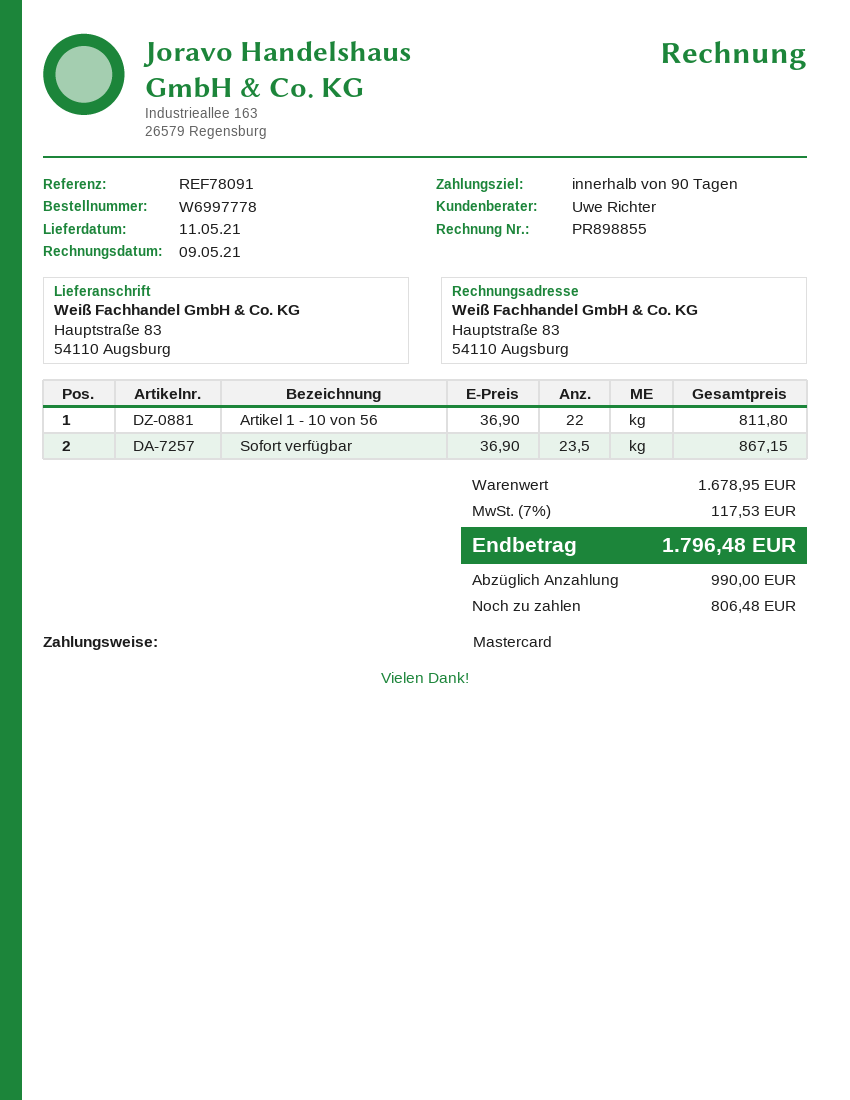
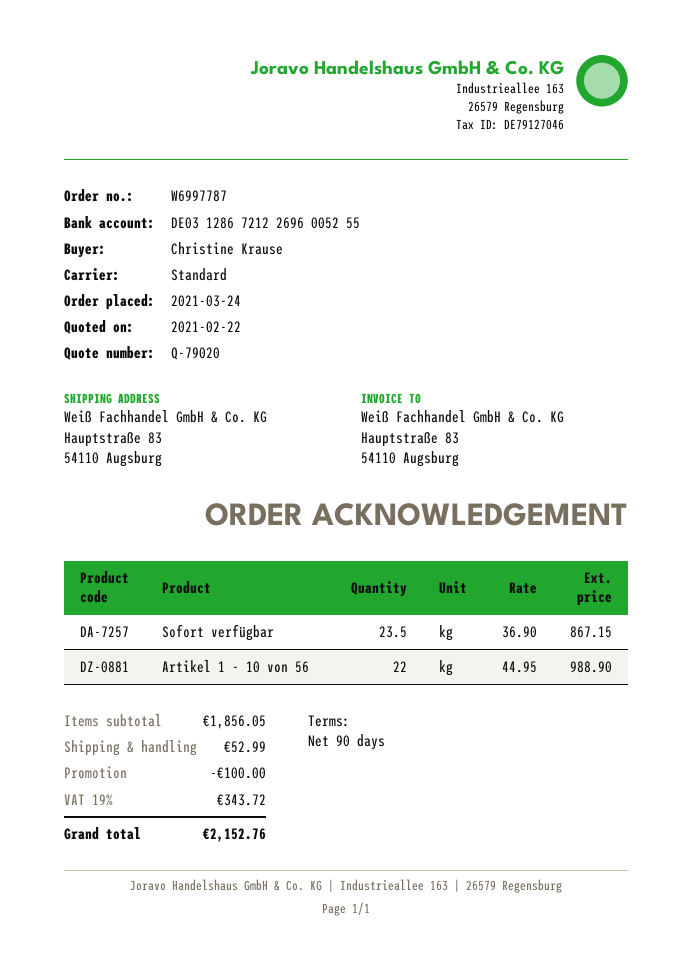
order number: W6997778 -> W6997787
Artikel 1 - 10 von 56: 22 x 36.90 = 811.80 -> 22 x 44.95 = 988.90
subtotal: 1678.95 -> 1856.05
discount: none -> 100.00
shipping: none -> 52.99
tax: 7% = 117.53 -> 19% = 343.72
total: 1796.48 -> 2152.76

